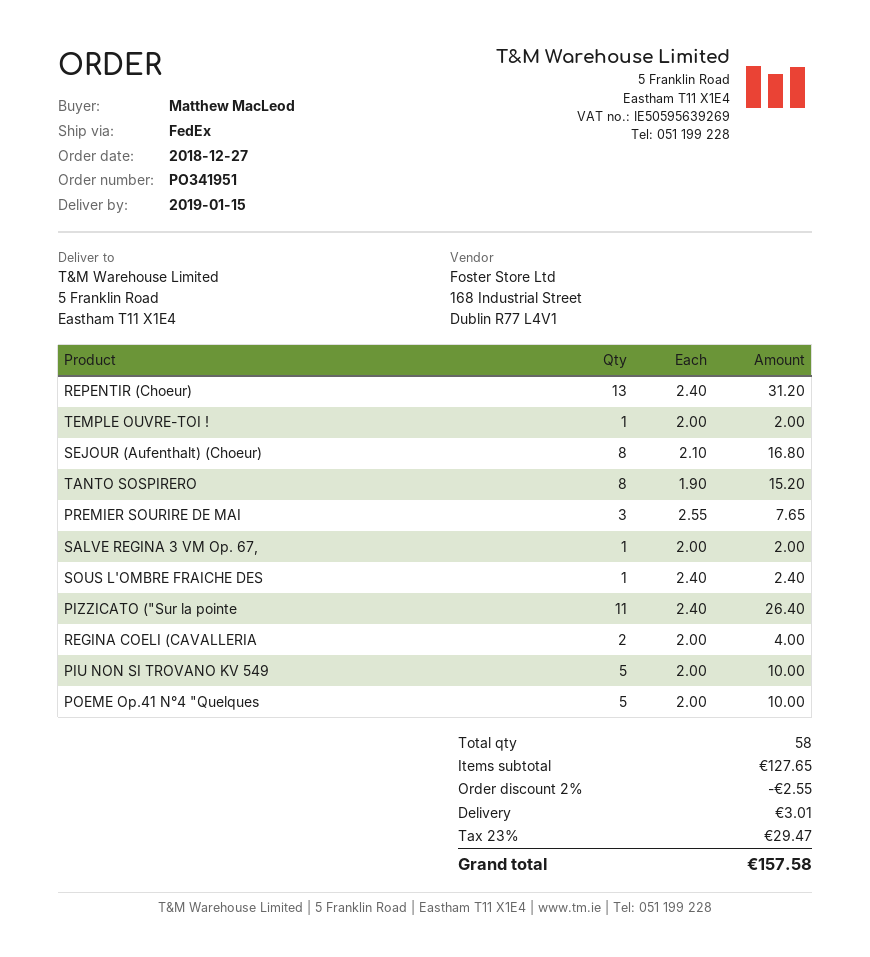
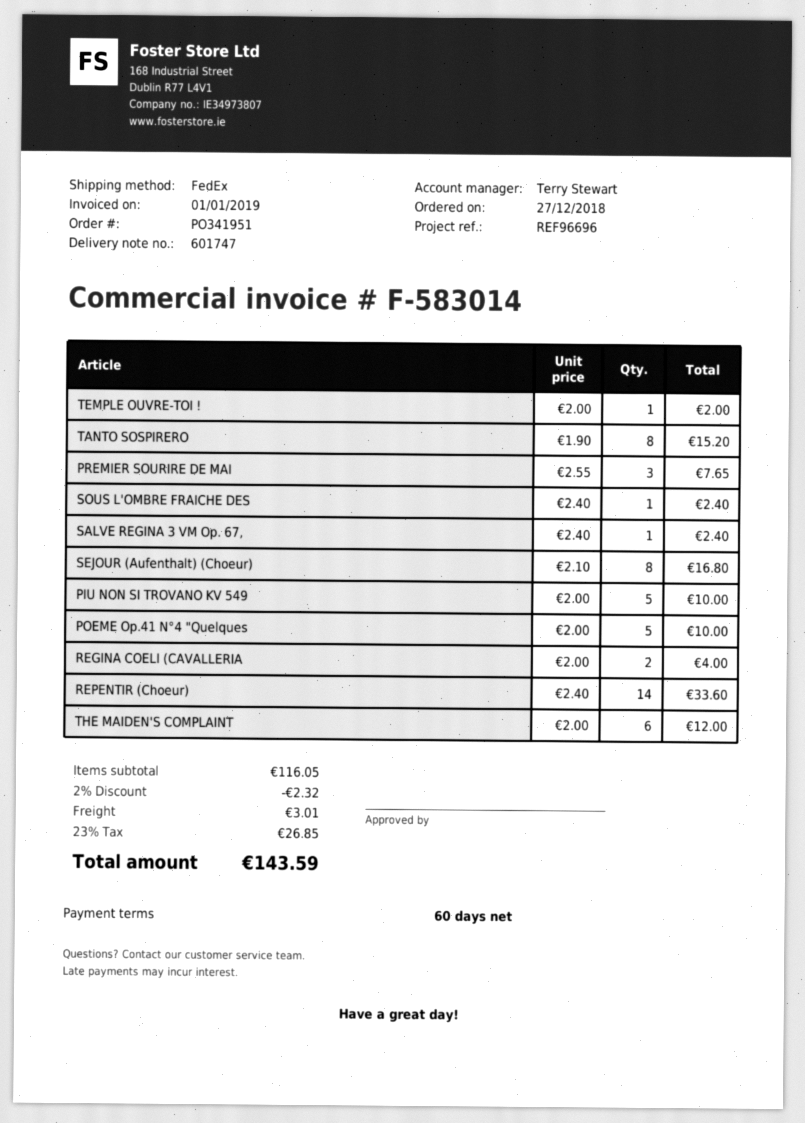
REPENTIR (Choeur): 13 x 2.40 = 31.20 -> 14 x 2.40 = 33.60
SALVE REGINA 3 VM Op. 67,: 1 x 2.00 = 2.00 -> 1 x 2.40 = 2.40
PIZZICATO ("Sur la pointe: 11 x 2.40 = 26.40 -> none
THE MAIDEN'S COMPLAINT: none -> 6 x 2.00 = 12.00
subtotal: 127.65 -> 116.05
discount: 2% = 2.55 -> 2% = 2.32
tax: 23% = 29.47 -> 23% = 26.85
total: 157.58 -> 143.59

